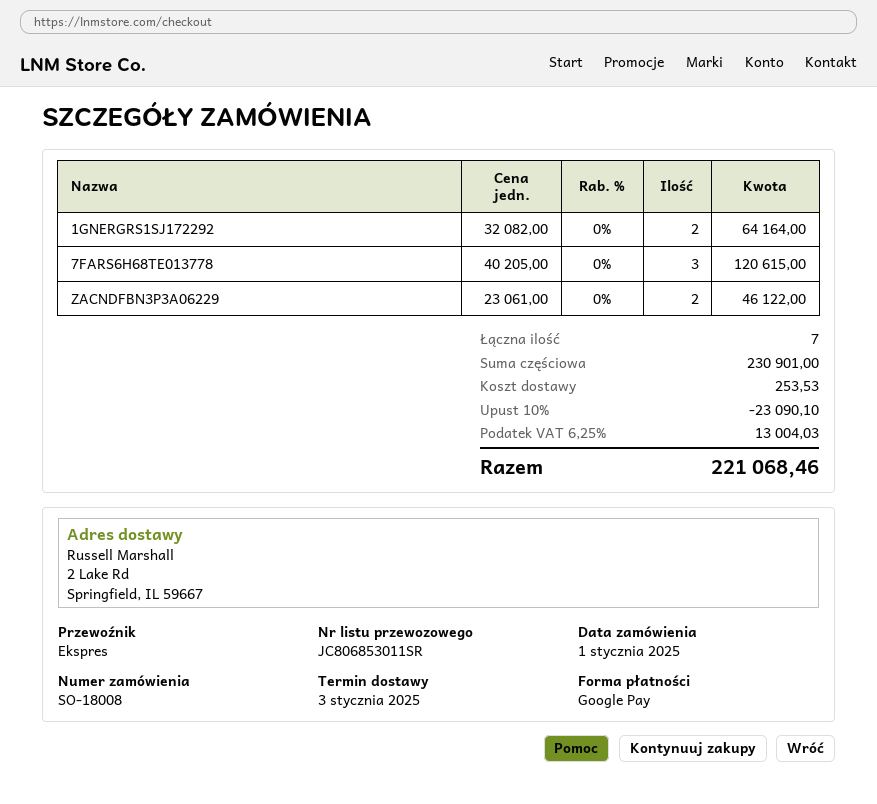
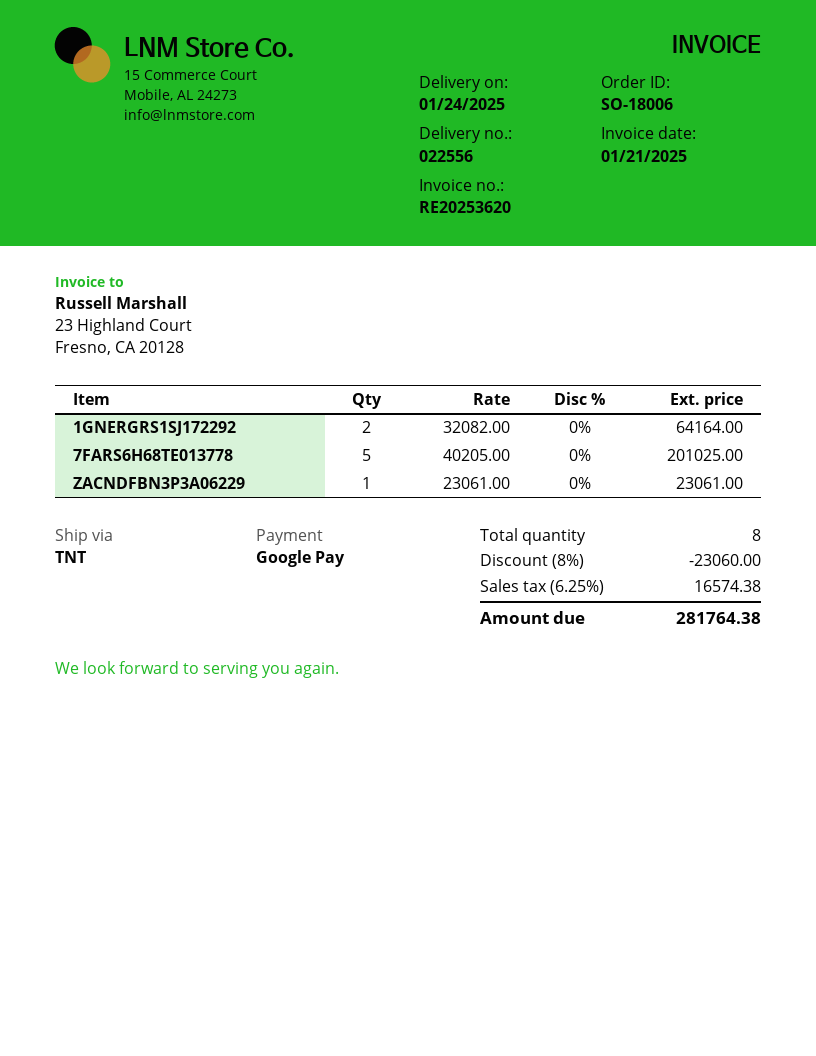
order number: SO-18008 -> SO-18006
delivery date: 2025-01-03 -> 2025-01-24
shipping method: express -> TNT
7FARS6H68TE013778: 3 x 40205.00 = 120615.00 -> 5 x 40205.00 = 201025.00
ZACNDFBN3P3A06229: 2 x 23061.00 = 46122.00 -> 1 x 23061.00 = 23061.00
total quantity: 7 -> 8
discount: 10% = 23090.10 -> 8% = 23060.00
shipping: 253.53 -> none
tax: 6.25% = 13004.03 -> 6.25% = 16574.38
total: 221068.46 -> 281764.38

